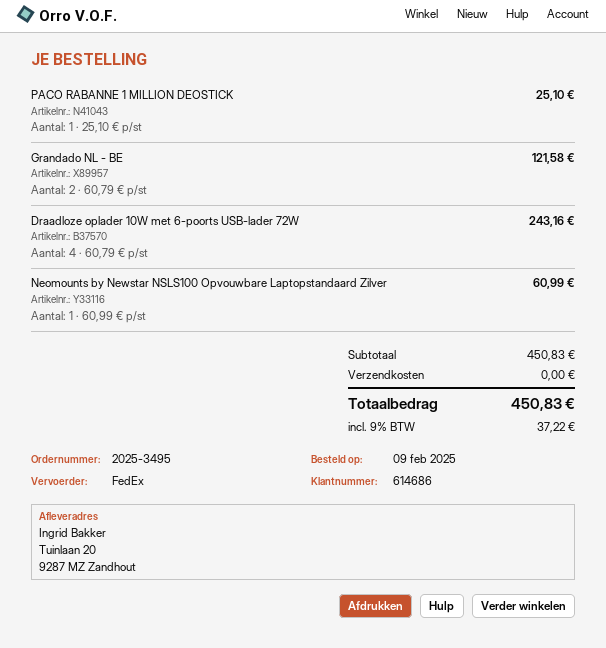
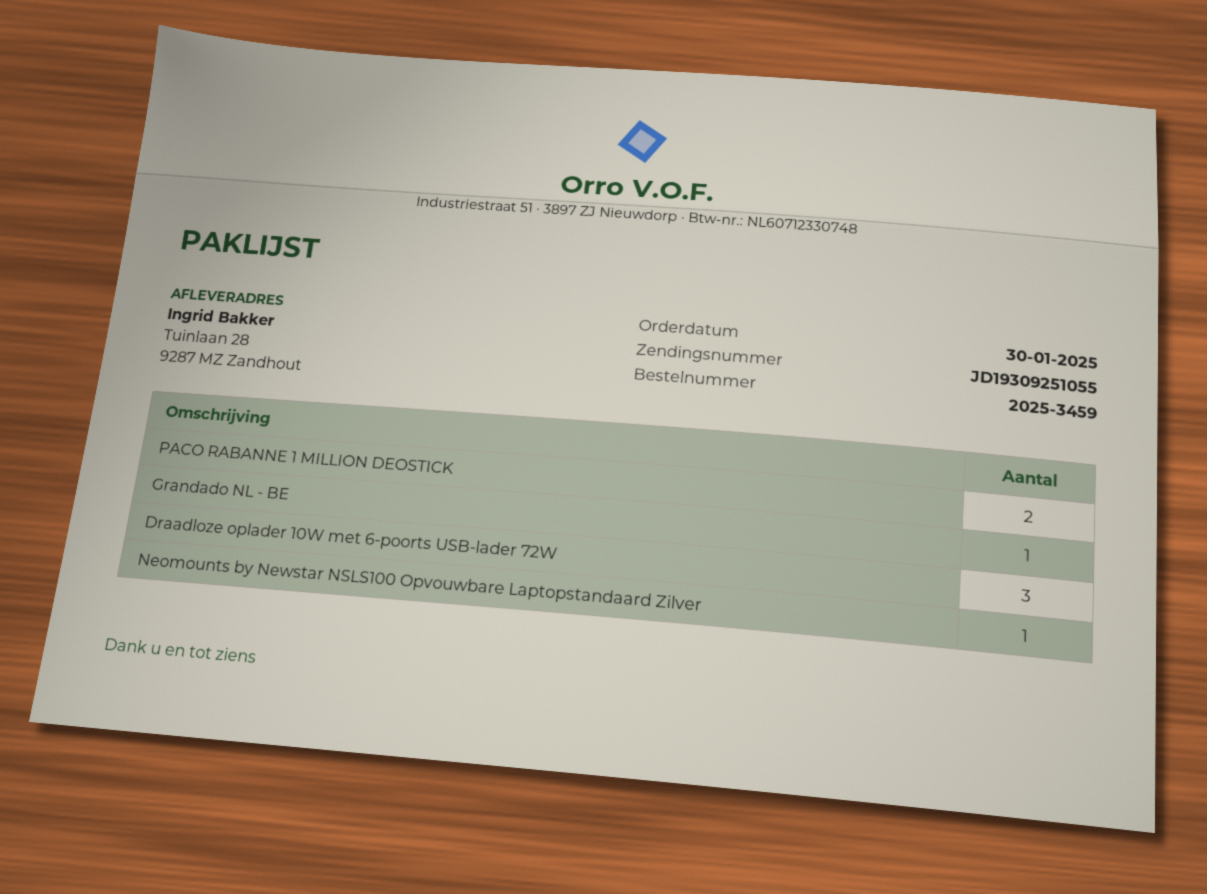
order number: 2025-3495 -> 2025-3459
order date: 2025-02-09 -> 2025-01-30
ship to: Tuinlaan 20, 9287 MZ Zandhout -> Tuinlaan 28, 9287 MZ Zandhout
PACO RABANNE 1 MILLION DEOSTICK: 1 -> 2
Grandado NL - BE: 2 -> 1
Draadloze oplader 10W met 6-poorts USB-lader 72W: 4 -> 3

